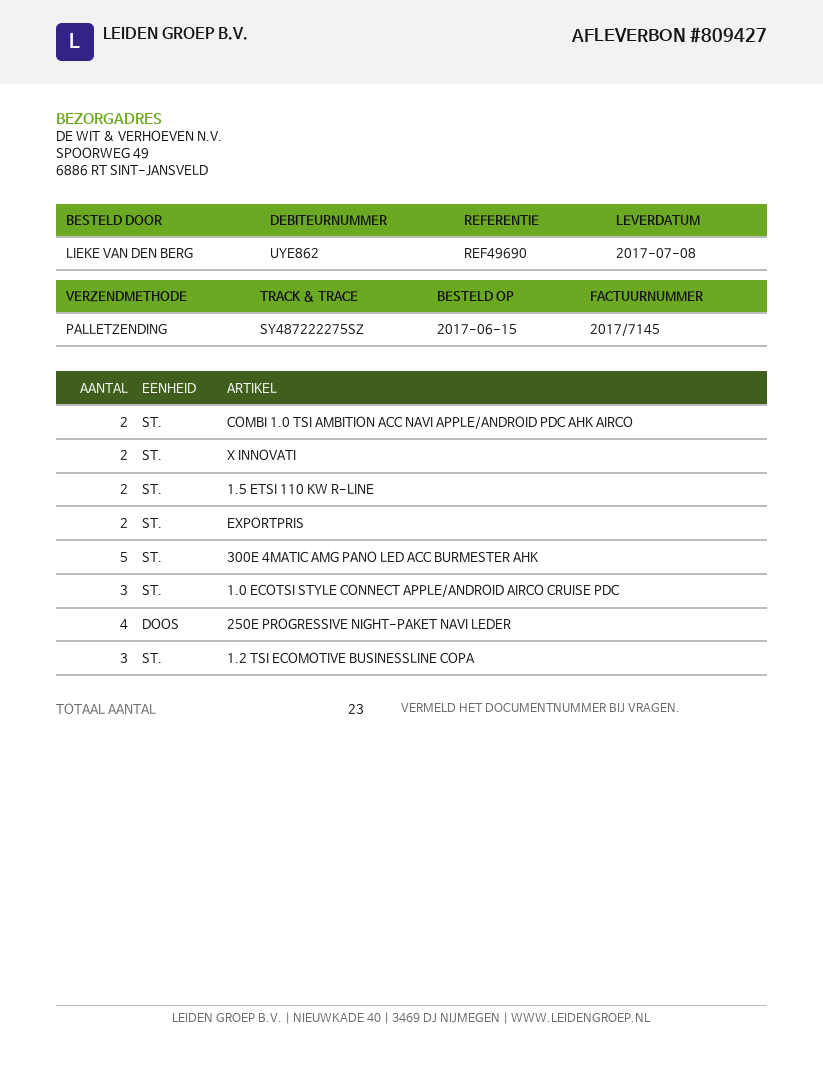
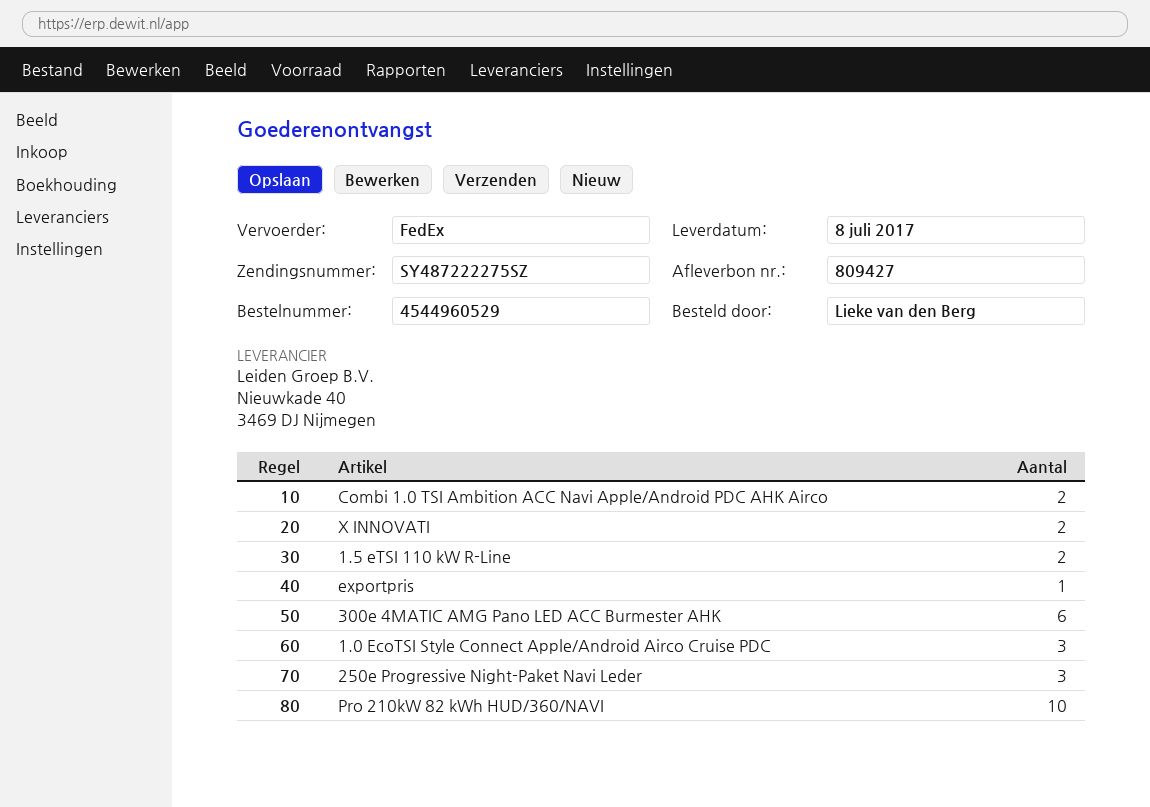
shipping method: pallet freight -> FedEx
EXPORTPRIS: 2 -> 1
300E 4MATIC AMG PANO LED ACC BURMESTER AHK: 5 -> 6
250E PROGRESSIVE NIGHT-PAKET NAVI LEDER: 4 -> 3
1.2 TSI ECOMOTIVE BUSINESSLINE COPA: 3 -> none
Pro 210kW 82 kWh HUD/360/NAVI: none -> 10

